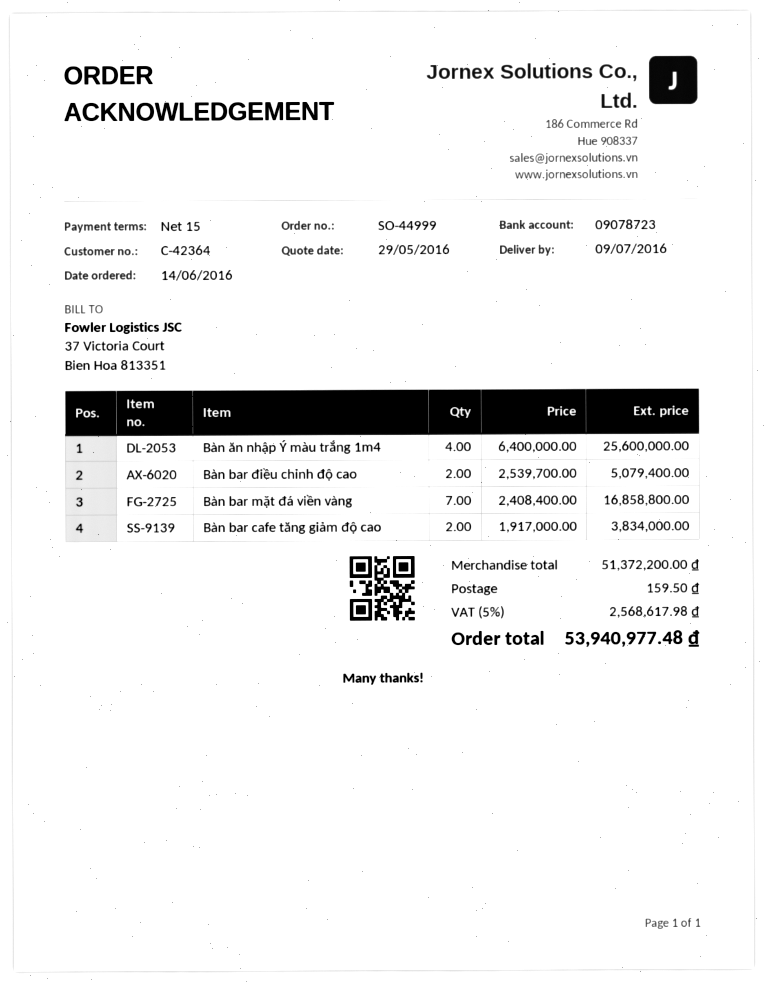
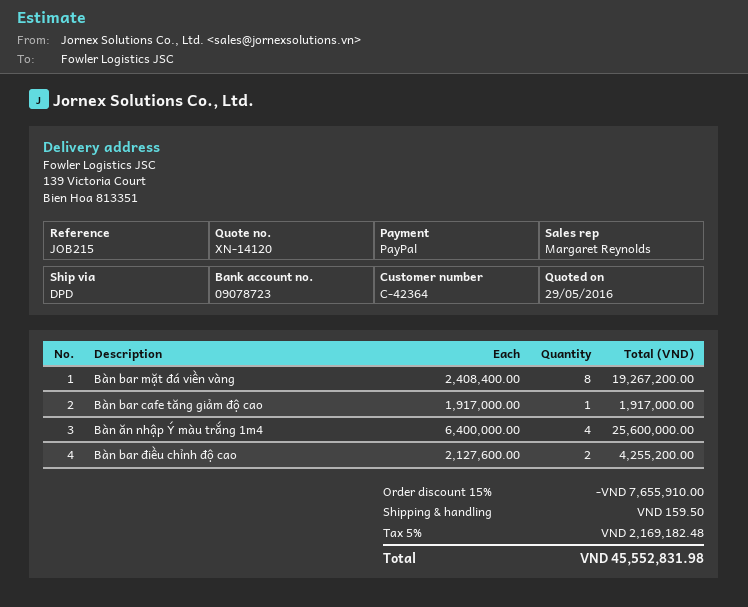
Bàn bar điều chỉnh độ cao: 2 x 2539700.00 = 5079400.00 -> 2 x 2127600.00 = 4255200.00
Bàn bar mặt đá viền vàng: 7 x 2408400.00 = 16858800.00 -> 8 x 2408400.00 = 19267200.00
Bàn bar cafe tăng giảm độ cao: 2 x 1917000.00 = 3834000.00 -> 1 x 1917000.00 = 1917000.00
discount: none -> 15% = 7655910.00
tax: 5% = 2568617.98 -> 5% = 2169182.48
total: 53940977.48 -> 45552831.98

